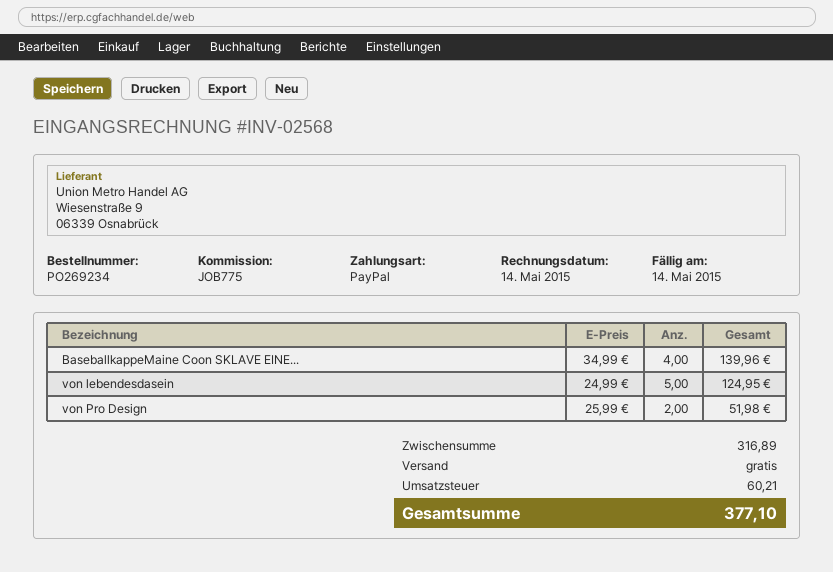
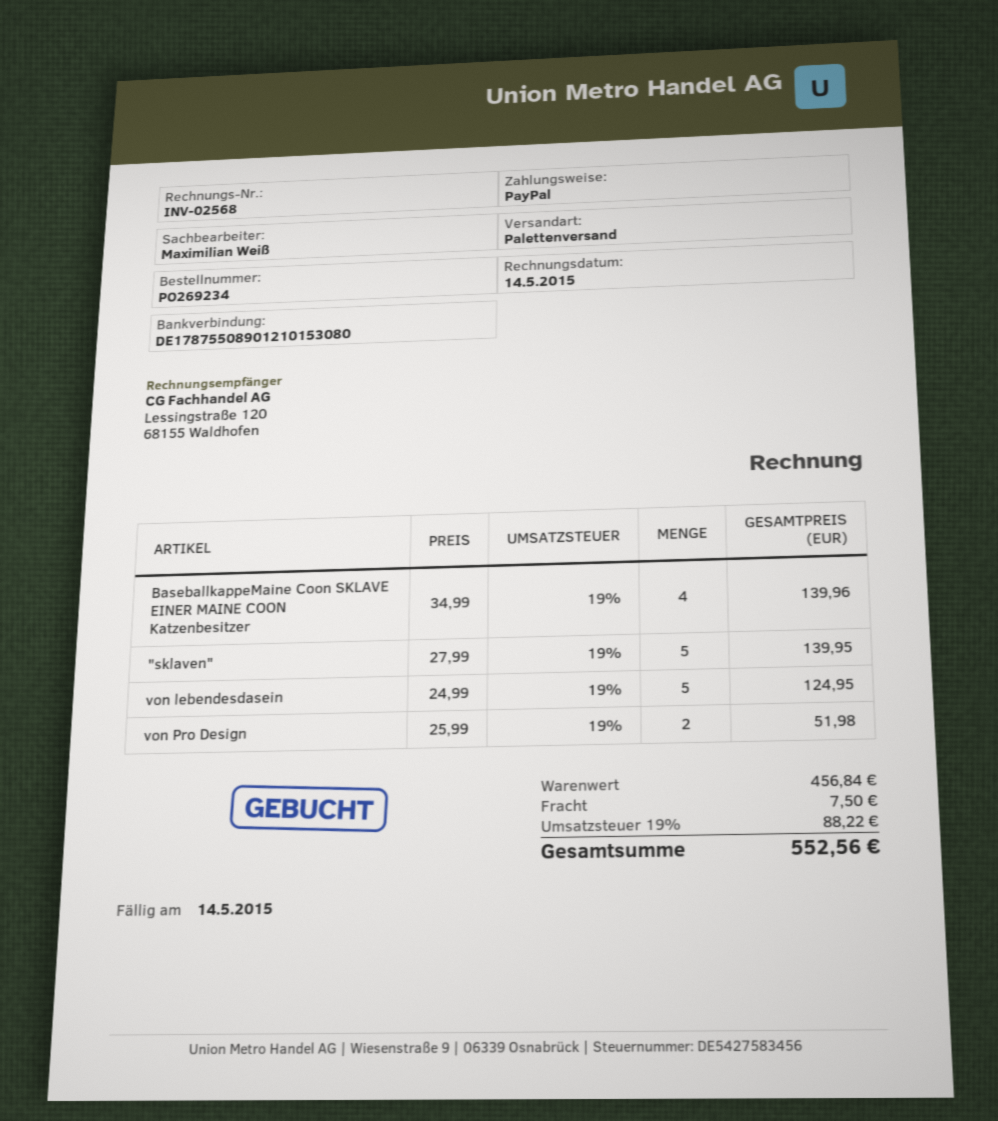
"sklaven": none -> 5 x 27.99 = 139.95
subtotal: 316.89 -> 456.84
shipping: 0.00 -> 7.50
tax: 60.21 -> 88.22
total: 377.10 -> 552.56

